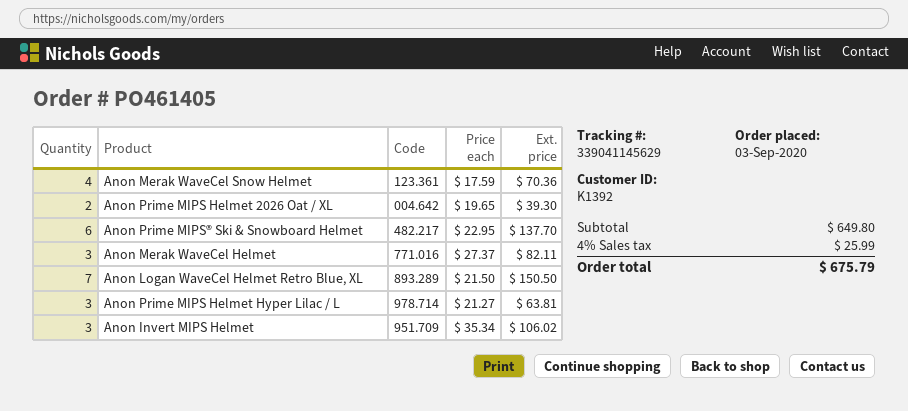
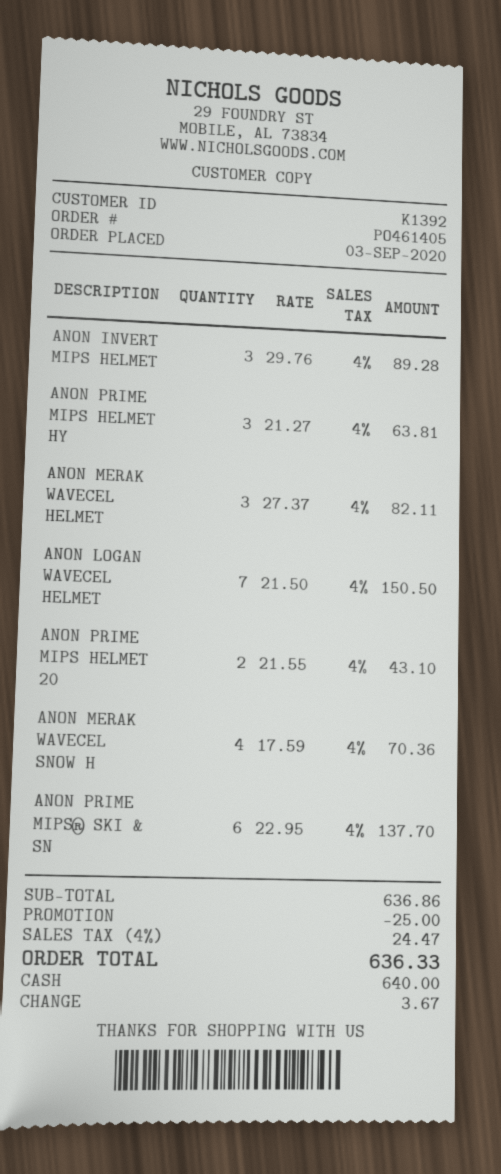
Anon Prime MIPS Helmet 2026 Oat / XL: 2 x 19.65 = 39.30 -> 2 x 21.55 = 43.10
Anon Invert MIPS Helmet: 3 x 35.34 = 106.02 -> 3 x 29.76 = 89.28
subtotal: 649.80 -> 636.86
discount: none -> 25.00
tax: 4% = 25.99 -> 4% = 24.47
total: 675.79 -> 636.33

